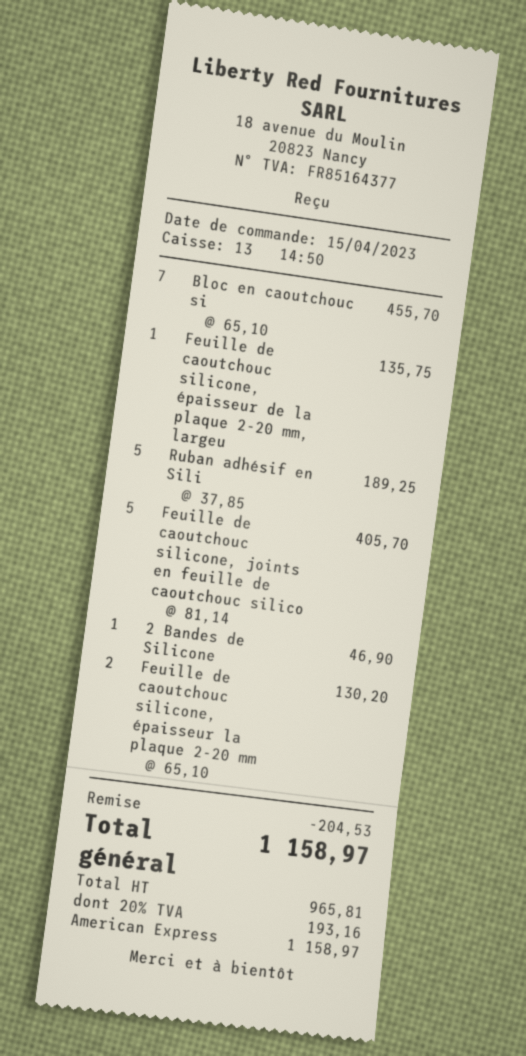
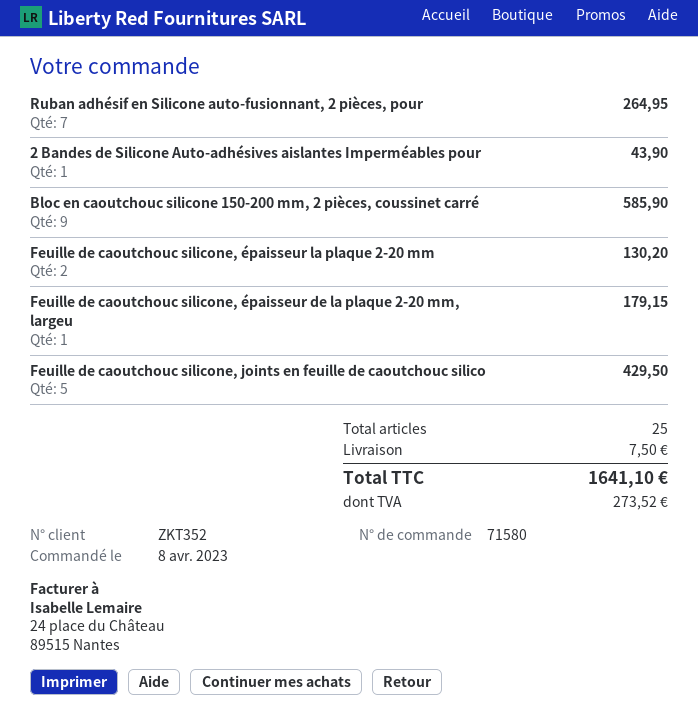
order date: 2023-04-15 -> 2023-04-08
Bloc en caoutchouc si: 7 for 455.70 -> 9 for 585.90
Feuille de caoutchouc silicone, épaisseur de la plaque 2-20 mm, largeu: 1 for 135.75 -> 1 for 179.15
Ruban adhésif en Sili: 5 for 189.25 -> 7 for 264.95
Feuille de caoutchouc silicone, joints en feuille de caoutchouc silico: 5 for 405.70 -> 5 for 429.50
2 Bandes de Silicone: 1 for 46.90 -> 1 for 43.90
discount: 204.53 -> none
shipping: none -> 7.50
tax: 193.16 -> 273.52
total: 1158.97 -> 1641.10

